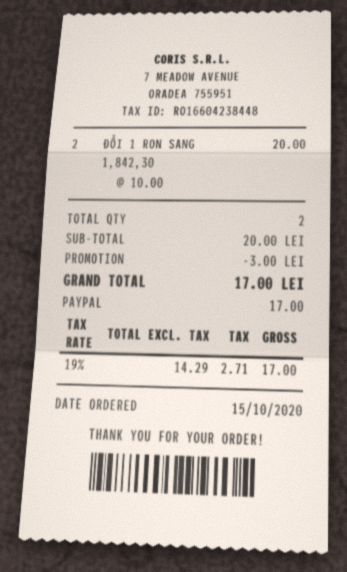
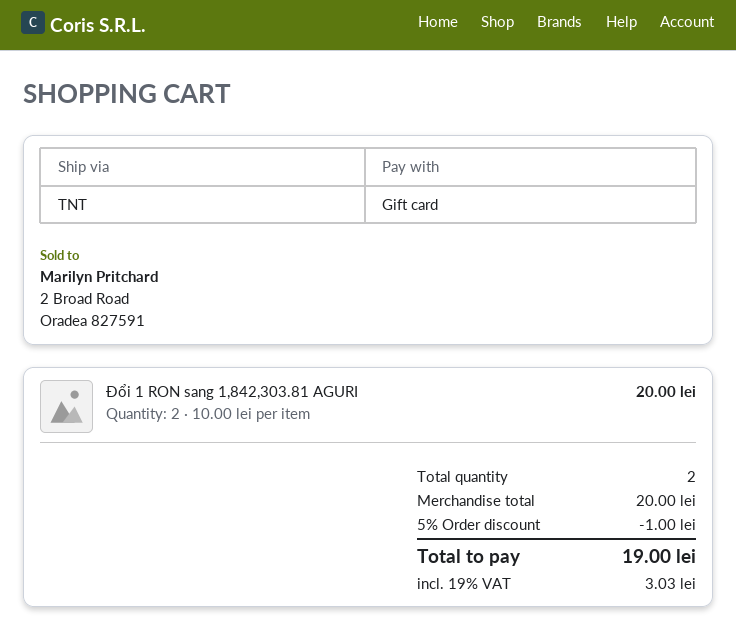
payment method: PayPal -> gift card
discount: 3.00 -> 1.00
tax: 19% = 2.71 -> 19% = 3.03
total: 17.00 -> 19.00

